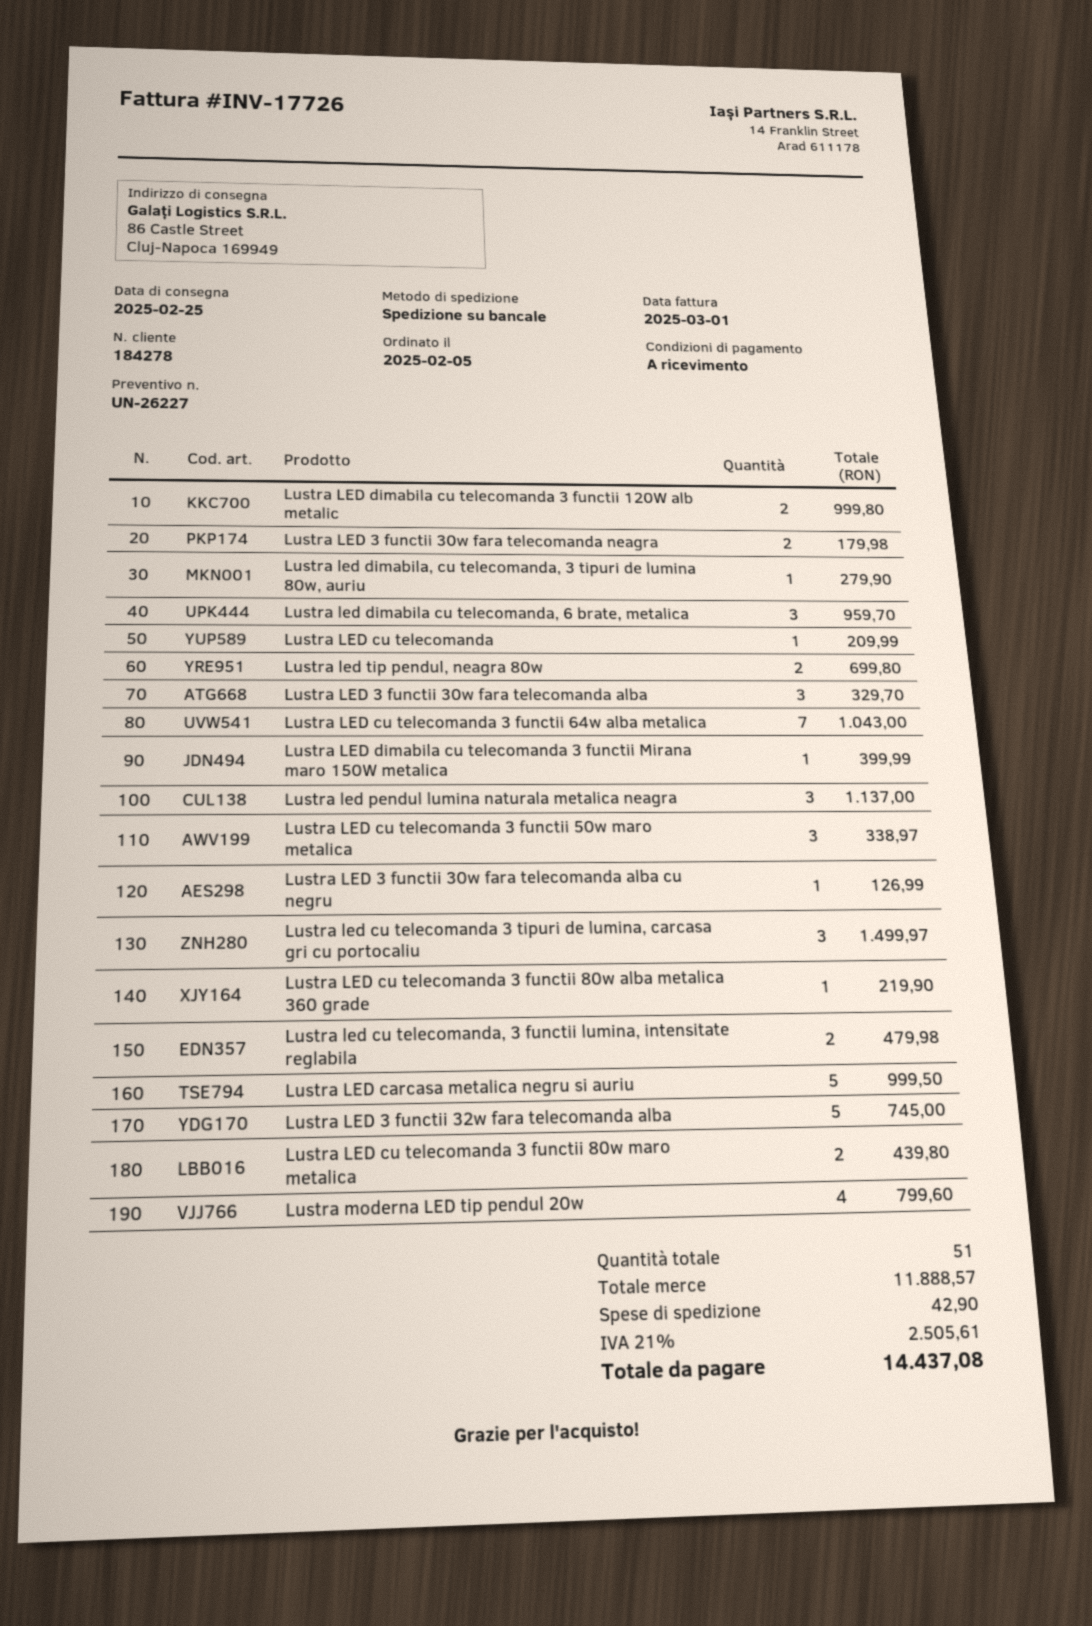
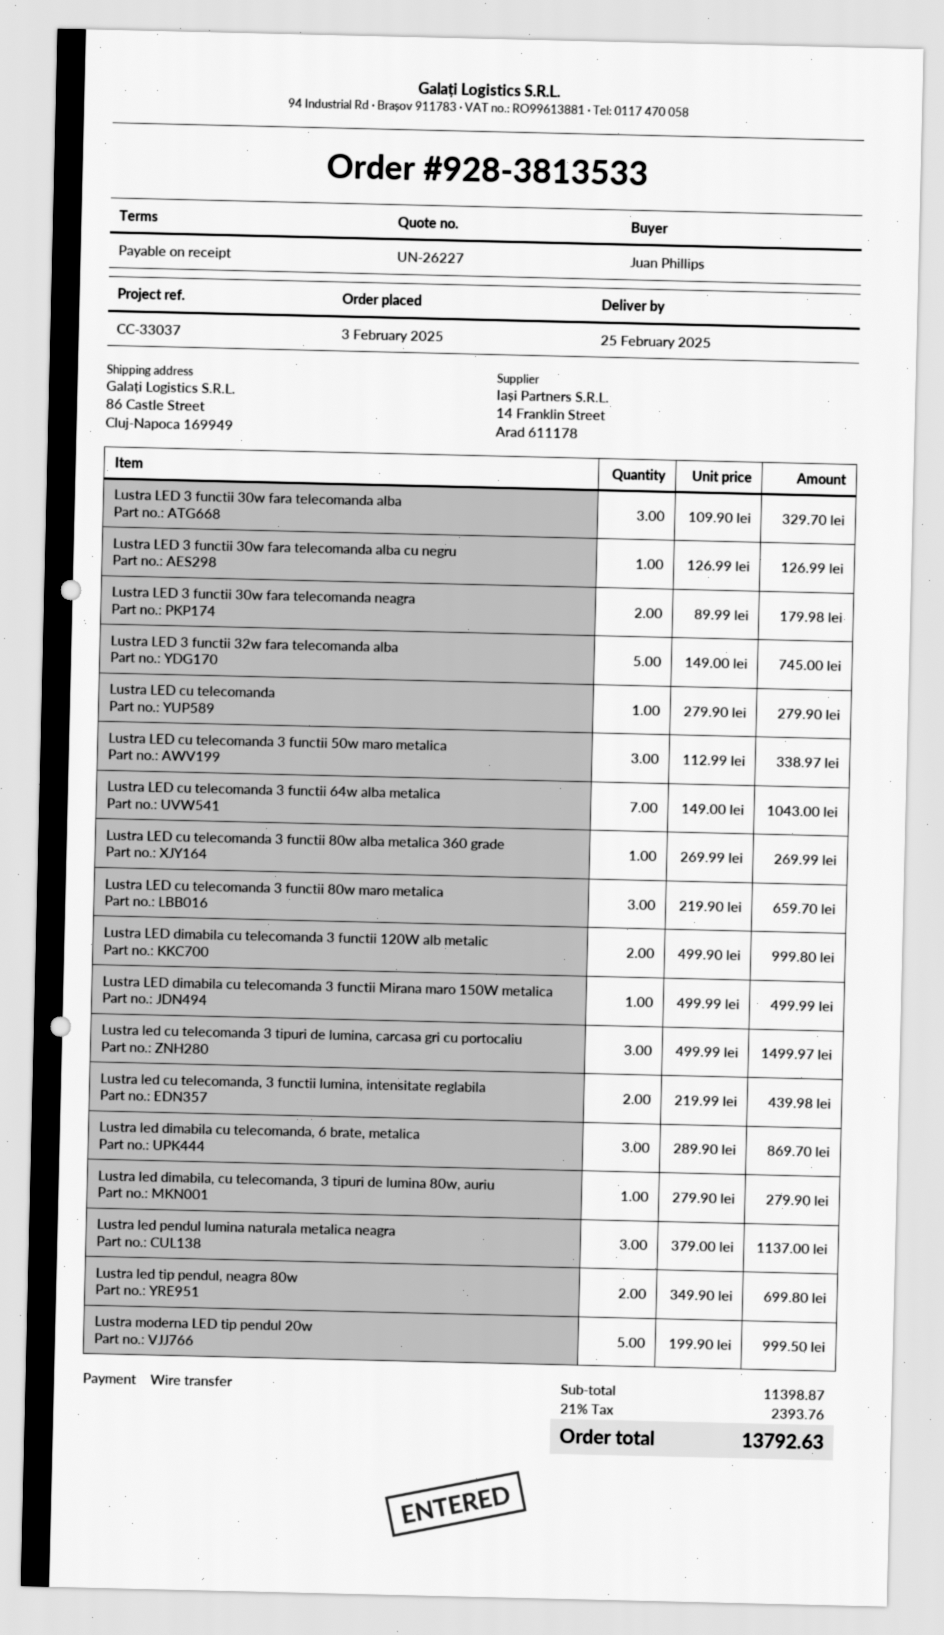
order date: 2025-02-05 -> 2025-02-03
Lustra led dimabila cu telecomanda, 6 brate, metalica: 3 for 959.70 -> 3 for 869.70
Lustra LED cu telecomanda: 1 for 209.99 -> 1 for 279.90
Lustra LED dimabila cu telecomanda 3 functii Mirana maro 150W metalica: 1 for 399.99 -> 1 for 499.99
Lustra LED cu telecomanda 3 functii 80w alba metalica 360 grade: 1 for 219.90 -> 1 for 269.99
Lustra led cu telecomanda, 3 functii lumina, intensitate reglabila: 2 for 479.98 -> 2 for 439.98
Lustra LED carcasa metalica negru si auriu: 5 for 999.50 -> none
Lustra LED cu telecomanda 3 functii 80w maro metalica: 2 for 439.80 -> 3 for 659.70
Lustra moderna LED tip pendul 20w: 4 for 799.60 -> 5 for 999.50
subtotal: 11888.57 -> 11398.87
shipping: 42.90 -> none
tax: 21% = 2505.61 -> 21% = 2393.76
total: 14437.08 -> 13792.63

